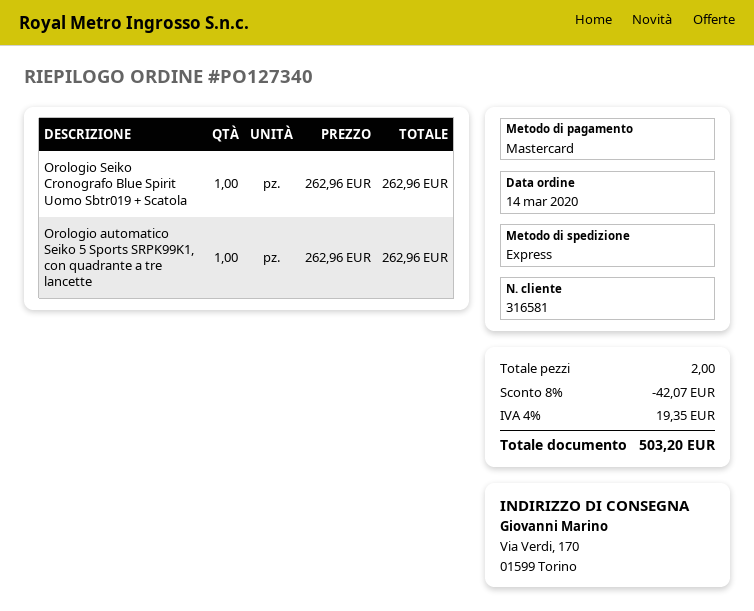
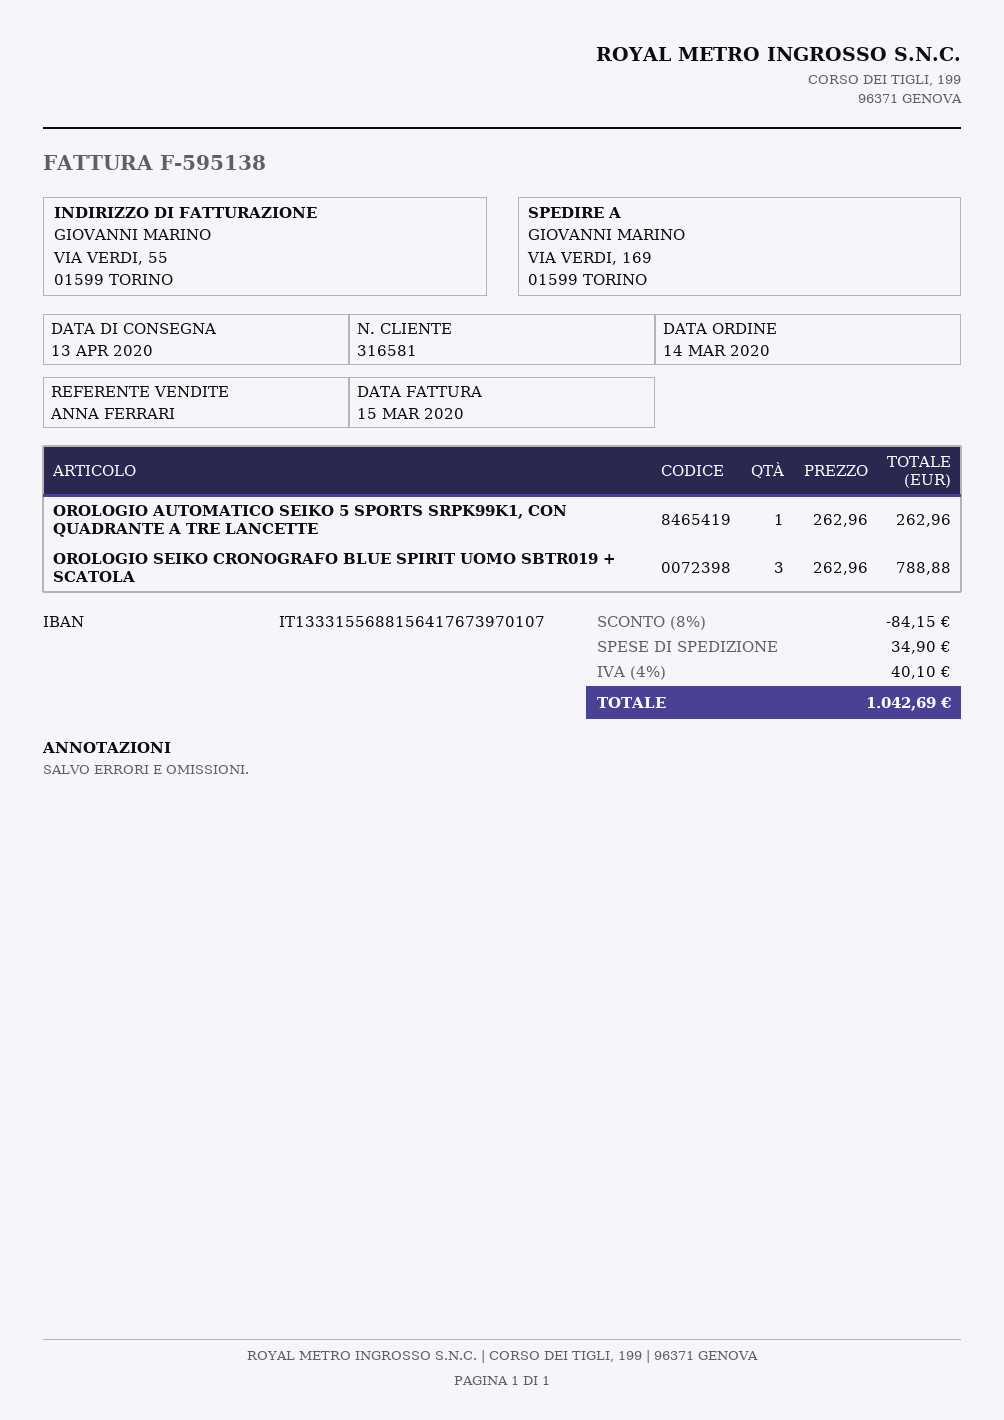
ship to: Via Verdi, 170, 01599 Torino -> VIA VERDI, 169, 01599 TORINO
Orologio Seiko Cronografo Blue Spirit Uomo Sbtr019 + Scatola: 1 x 262.96 = 262.96 -> 3 x 262.96 = 788.88
discount: 8% = 42.07 -> 8% = 84.15
shipping: none -> 34.90
tax: 4% = 19.35 -> 4% = 40.10
total: 503.20 -> 1042.69

